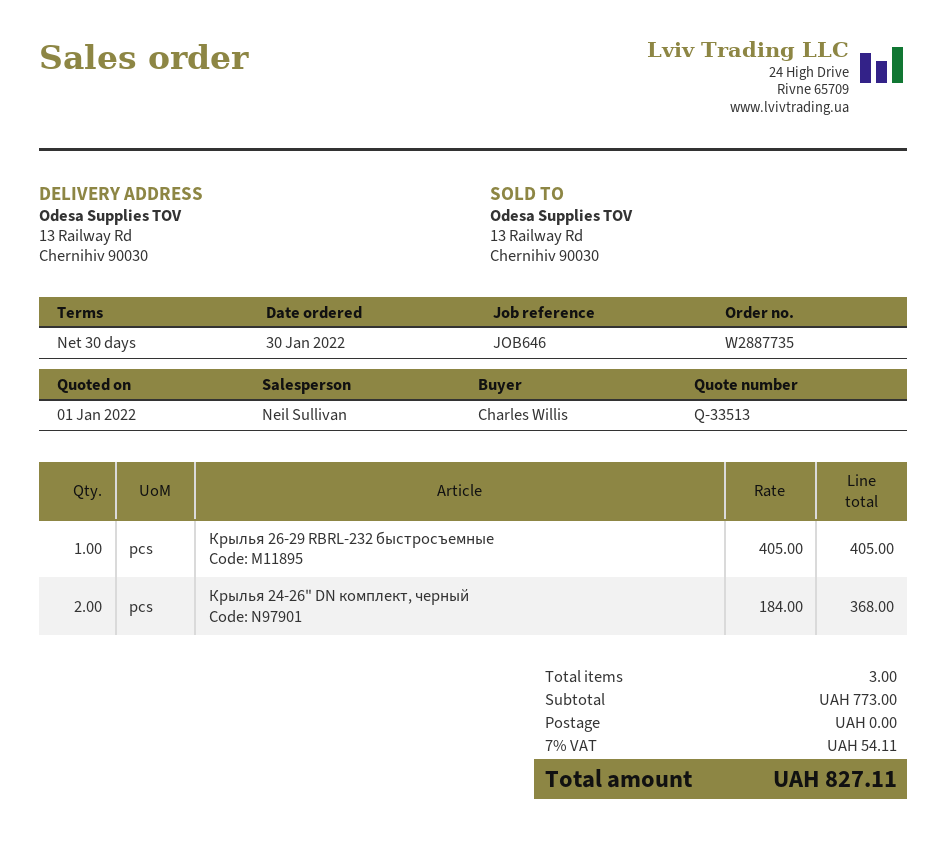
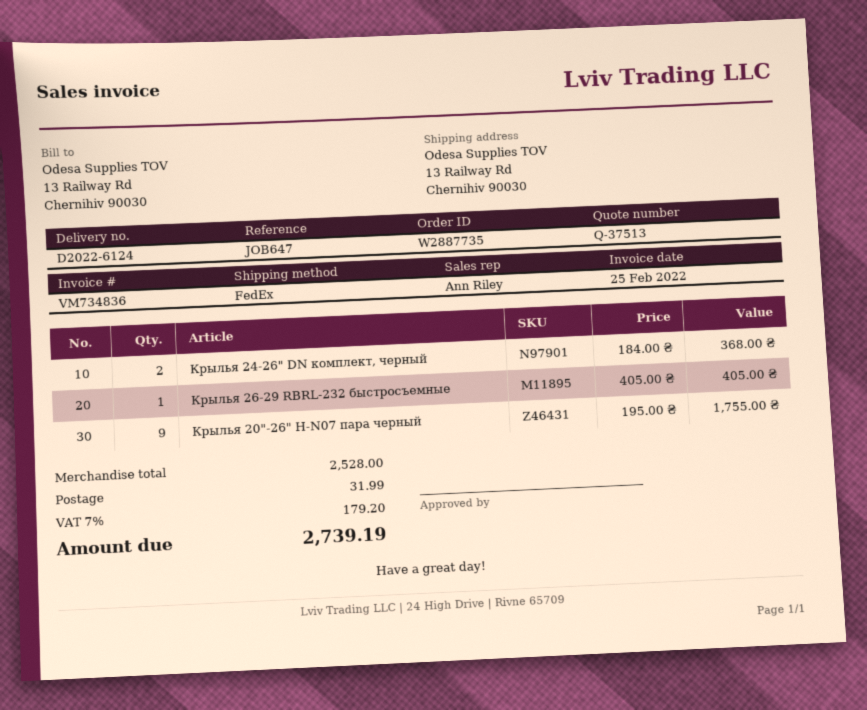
quote number: Q-33513 -> Q-37513
reference: JOB646 -> JOB647
sales rep: Neil Sullivan -> Ann Riley
Крылья 20"-26" H-N07 пара черный: none -> 9 x 195.00 = 1755.00
subtotal: 773.00 -> 2528.00
shipping: 0.00 -> 31.99
tax: 7% = 54.11 -> 7% = 179.20
total: 827.11 -> 2739.19

